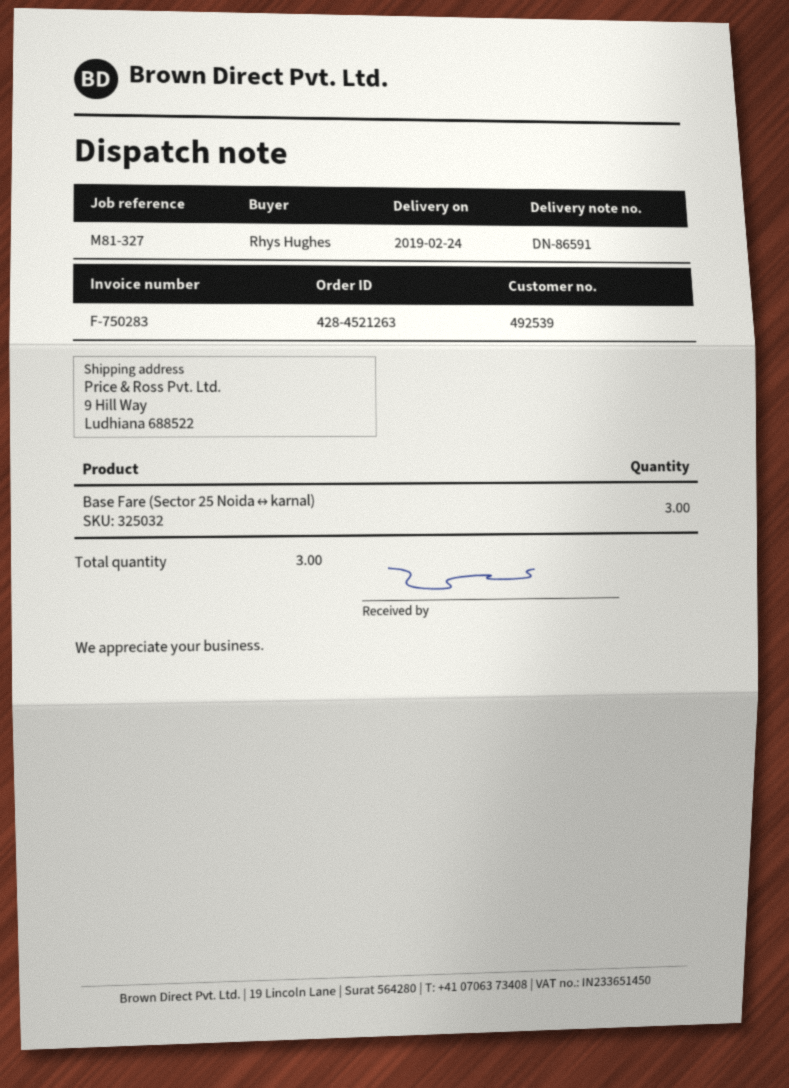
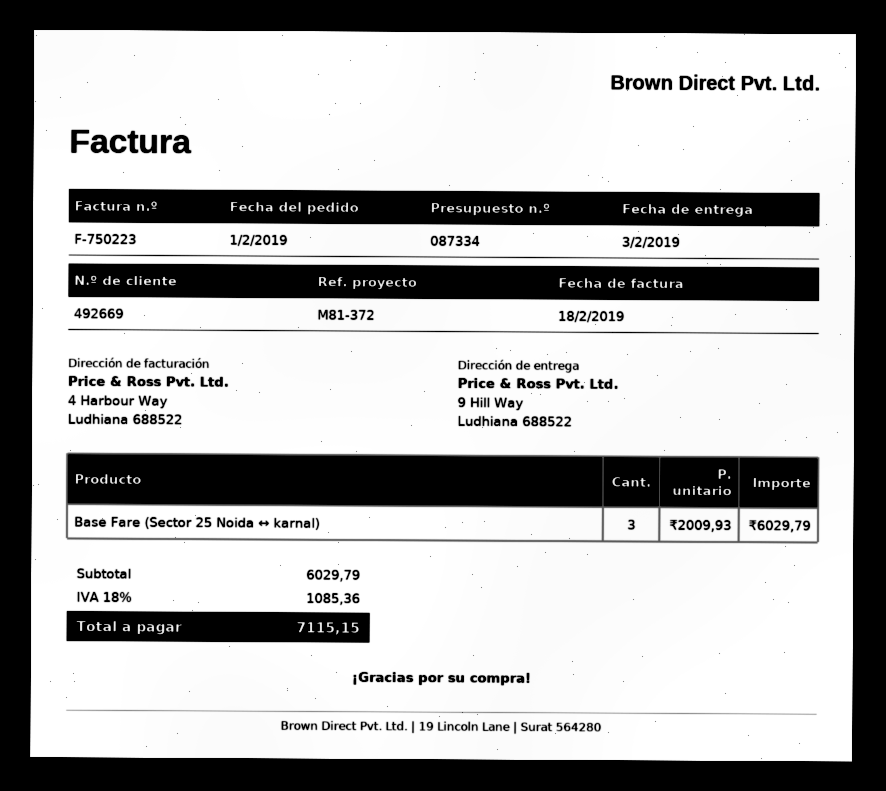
delivery date: 2019-02-24 -> 2019-02-03
invoice number: F-750283 -> F-750223
customer number: 492539 -> 492669
reference: M81-327 -> M81-372

